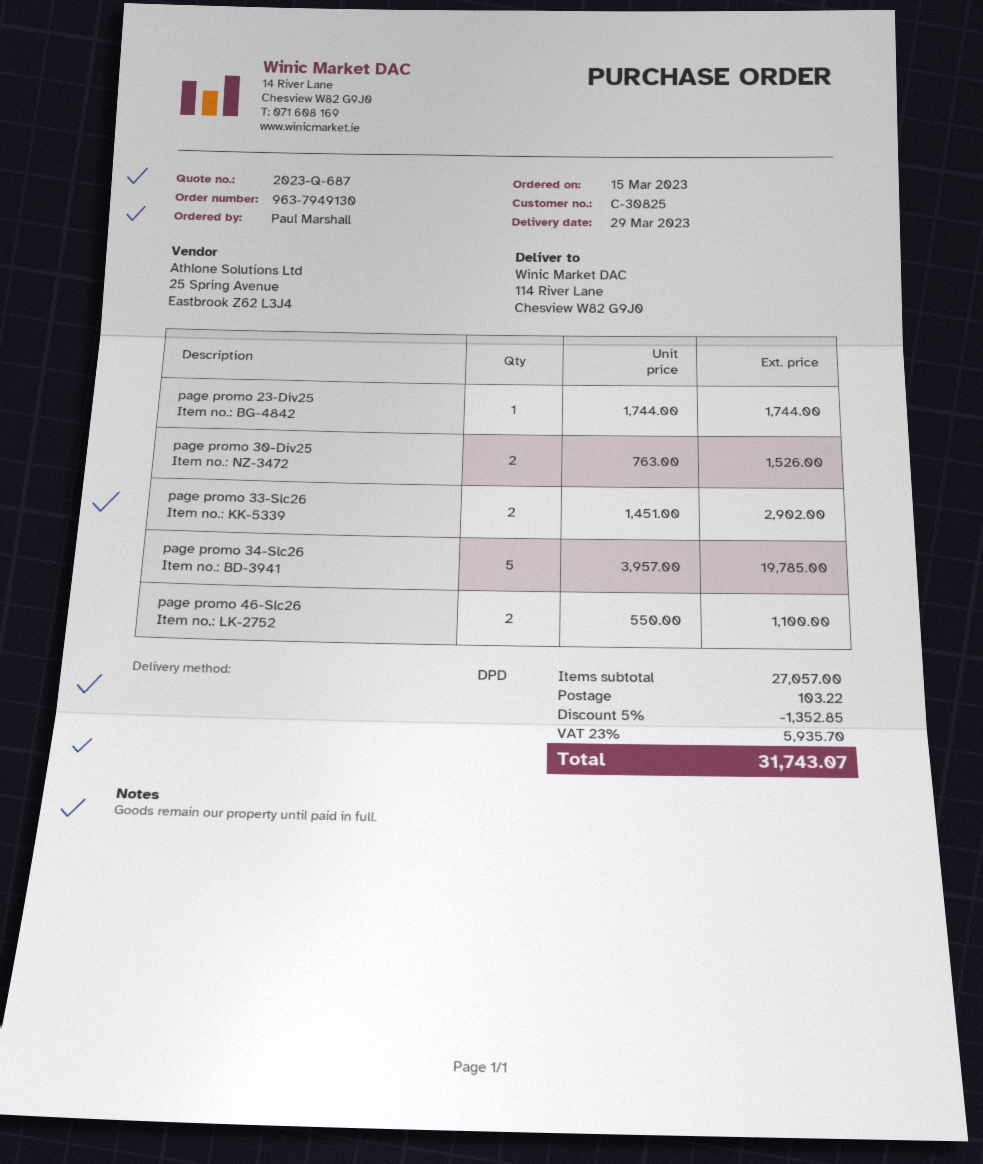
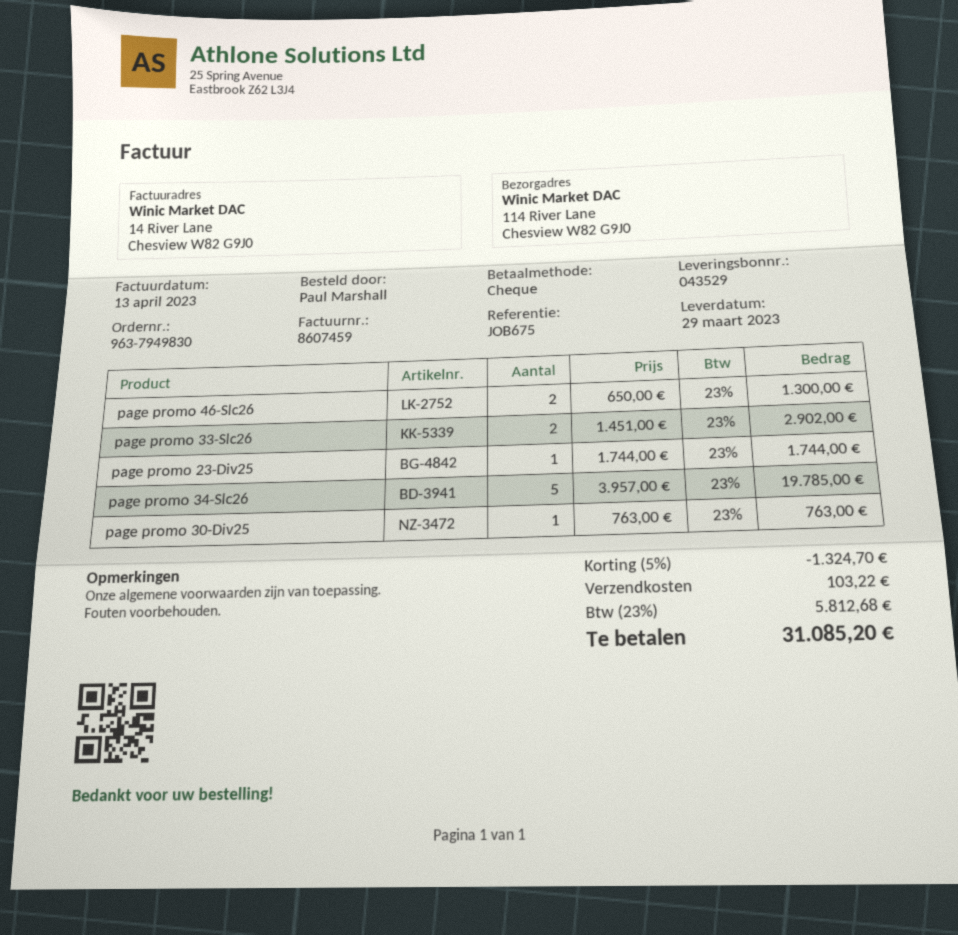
order number: 963-7949130 -> 963-7949830
page promo 30-Div25: 2 x 763.00 = 1526.00 -> 1 x 763.00 = 763.00
page promo 46-Slc26: 2 x 550.00 = 1100.00 -> 2 x 650.00 = 1300.00
discount: 5% = 1352.85 -> 5% = 1324.70
tax: 23% = 5935.70 -> 23% = 5812.68
total: 31743.07 -> 31085.20

